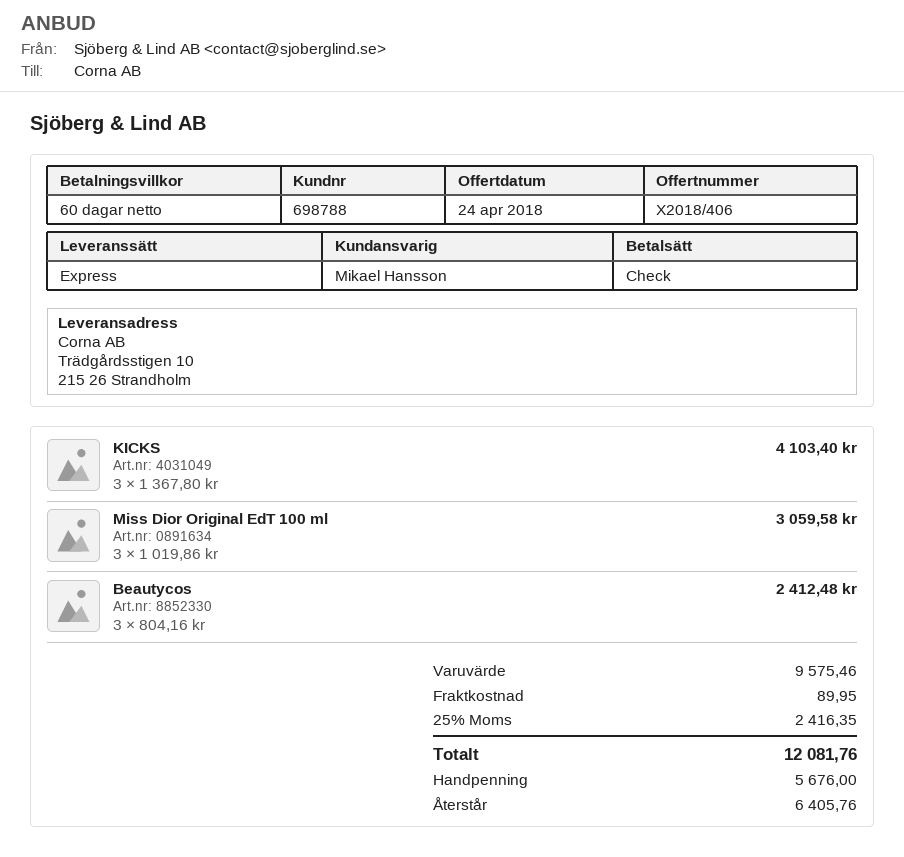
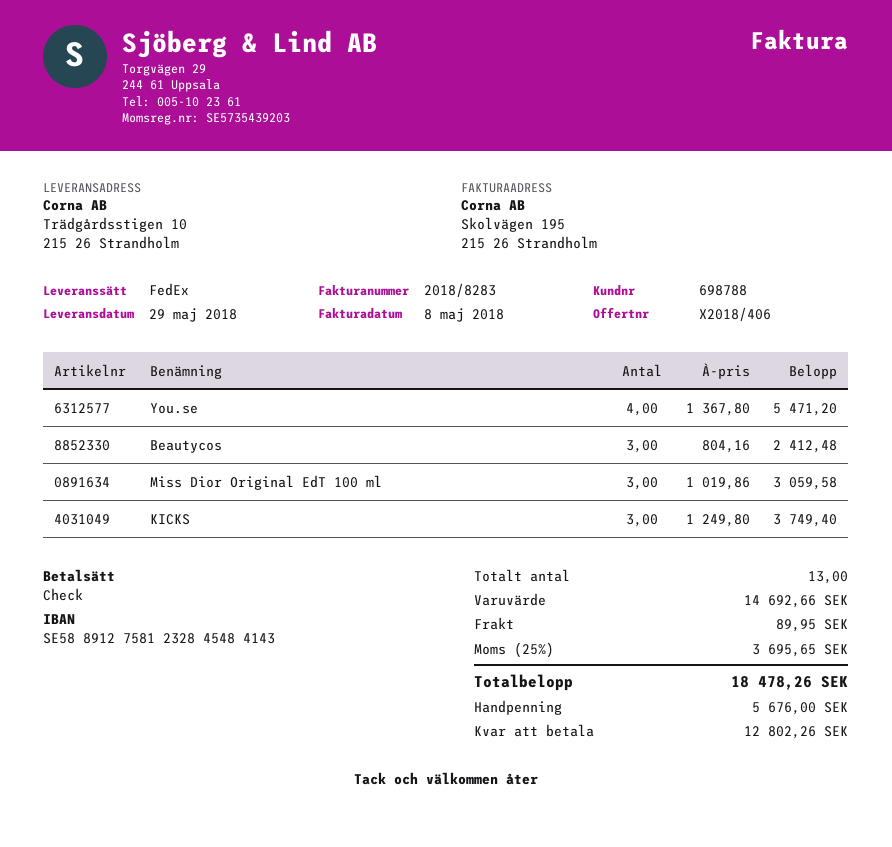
shipping method: express -> FedEx
KICKS: 3 x 1367.80 = 4103.40 -> 3 x 1249.80 = 3749.40
You.se: none -> 4 x 1367.80 = 5471.20
subtotal: 9575.46 -> 14692.66
tax: 25% = 2416.35 -> 25% = 3695.65
total: 12081.76 -> 18478.26
balance: 6405.76 -> 12802.26

